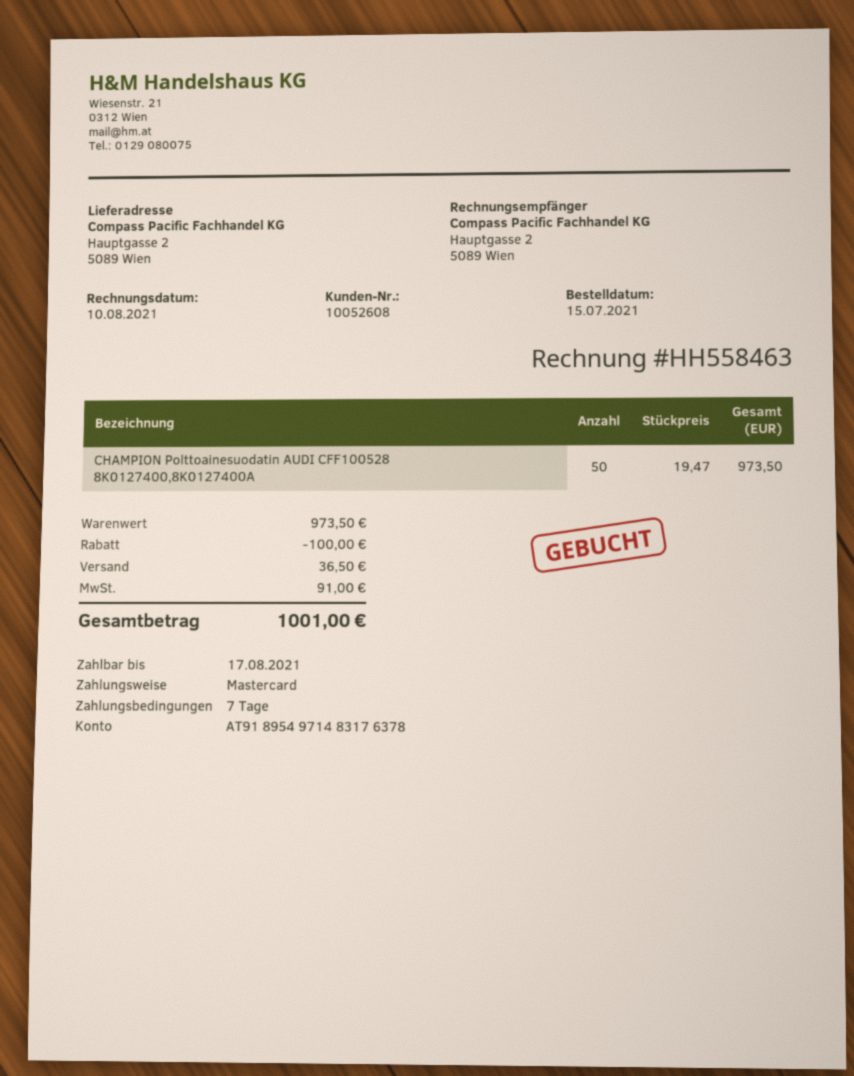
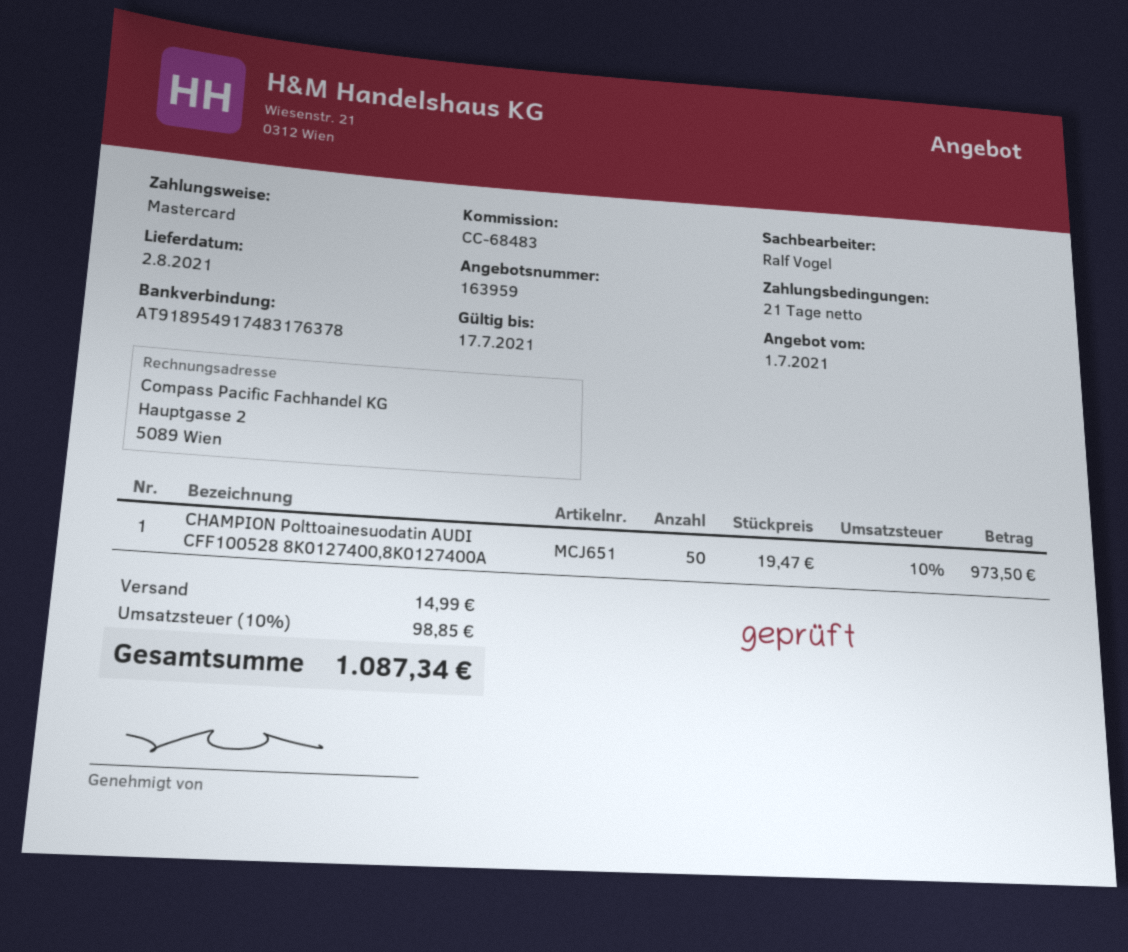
payment terms: 7 days -> 21 days
bank account: AT918954971483176378 -> AT918954917483176378
discount: 100.00 -> none
shipping: 36.50 -> 14.99
tax: 91.00 -> 98.85
total: 1001.00 -> 1087.34

